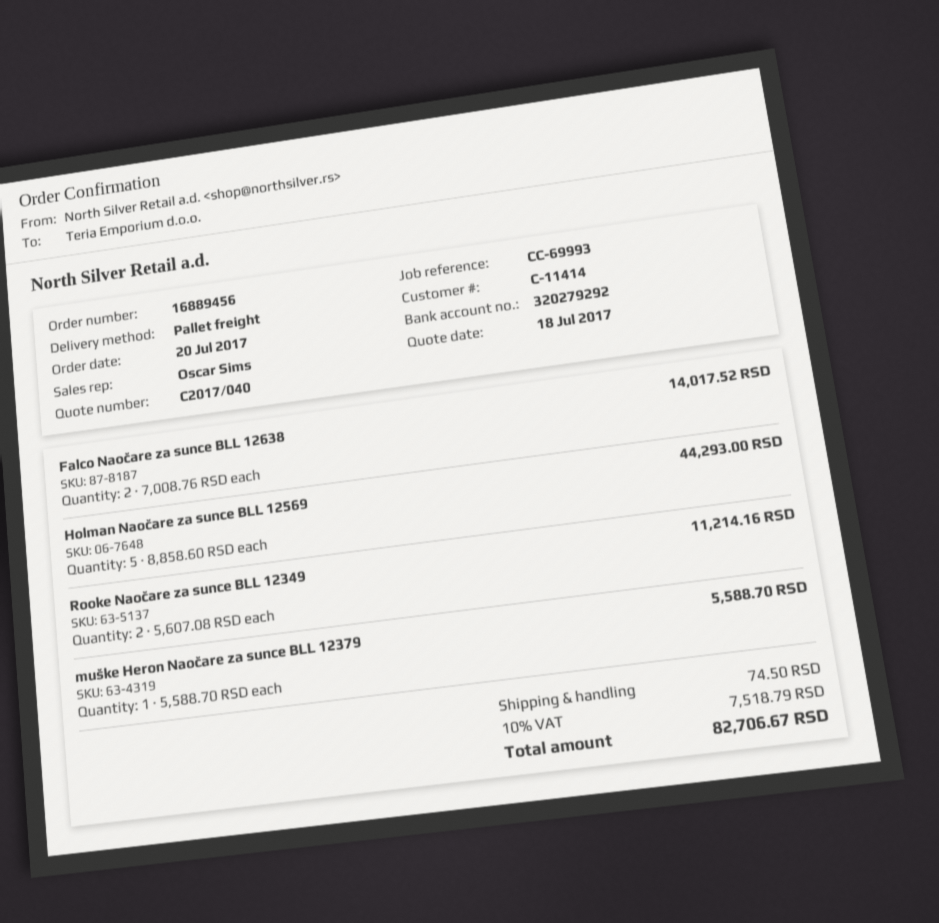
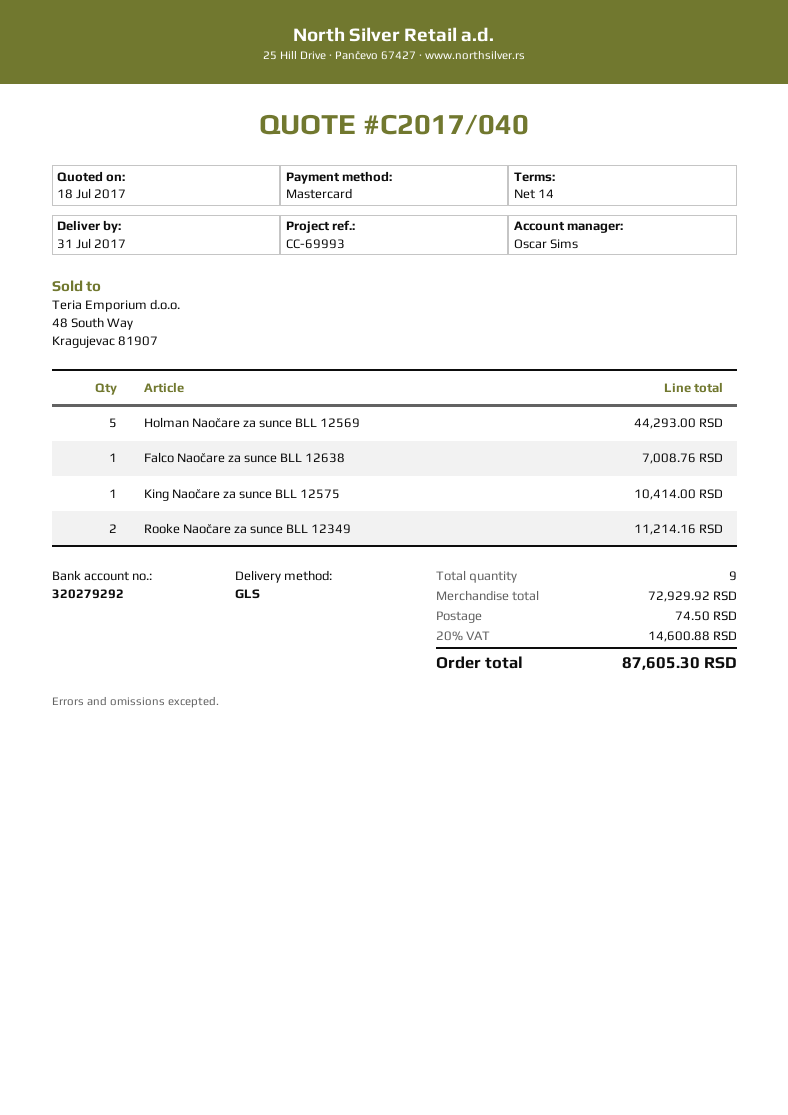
shipping method: pallet freight -> GLS
Falco Naočare za sunce BLL 12638: 2 for 14017.52 -> 1 for 7008.76
muške Heron Naočare za sunce BLL 12379: 1 for 5588.70 -> none
King Naočare za sunce BLL 12575: none -> 1 for 10414.00
tax: 10% = 7518.79 -> 20% = 14600.88
total: 82706.67 -> 87605.30

